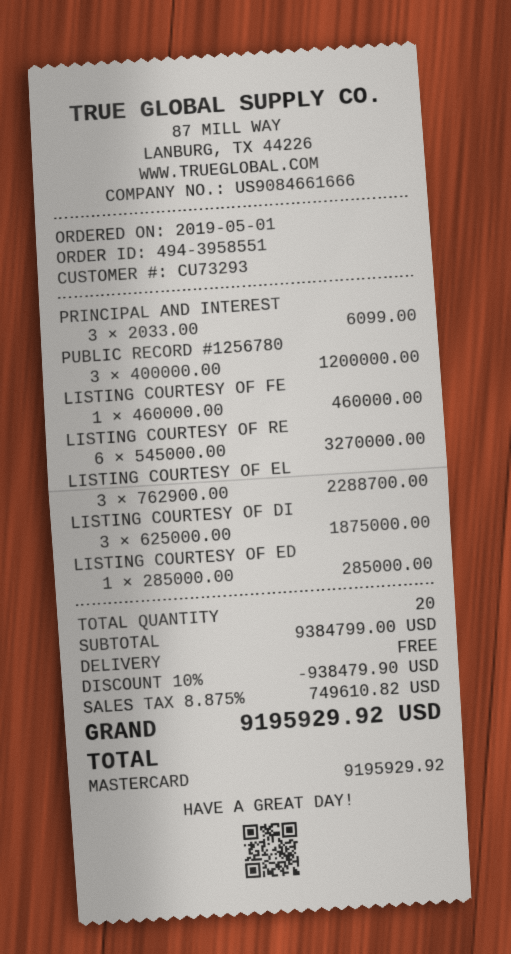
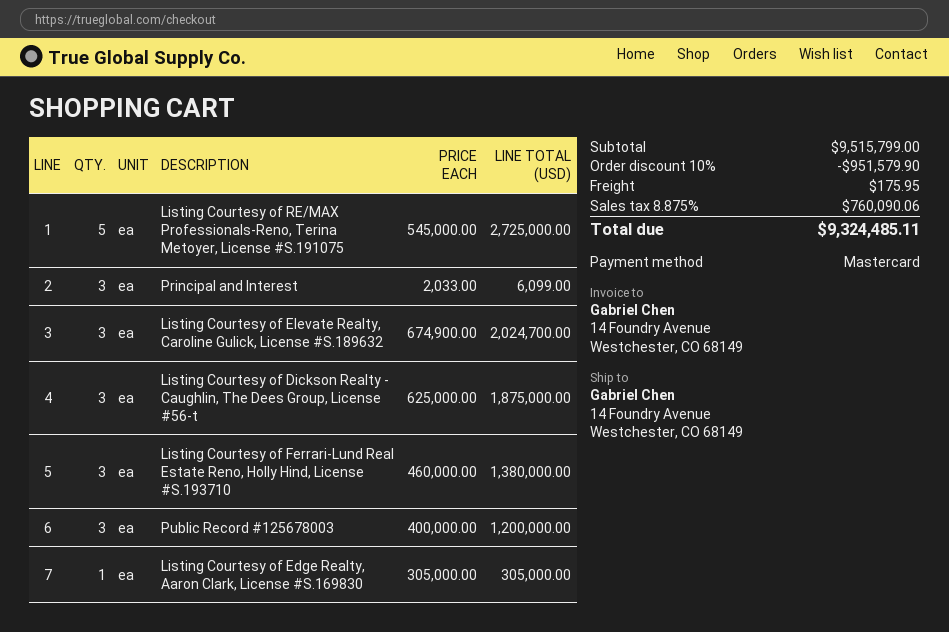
LISTING COURTESY OF FE: 1 x 460000.00 = 460000.00 -> 3 x 460000.00 = 1380000.00
LISTING COURTESY OF RE: 6 x 545000.00 = 3270000.00 -> 5 x 545000.00 = 2725000.00
LISTING COURTESY OF EL: 3 x 762900.00 = 2288700.00 -> 3 x 674900.00 = 2024700.00
LISTING COURTESY OF ED: 1 x 285000.00 = 285000.00 -> 1 x 305000.00 = 305000.00
subtotal: 9384799.00 -> 9515799.00
discount: 10% = 938479.90 -> 10% = 951579.90
shipping: 0.00 -> 175.95
tax: 8.875% = 749610.82 -> 8.875% = 760090.06
total: 9195929.92 -> 9324485.11

